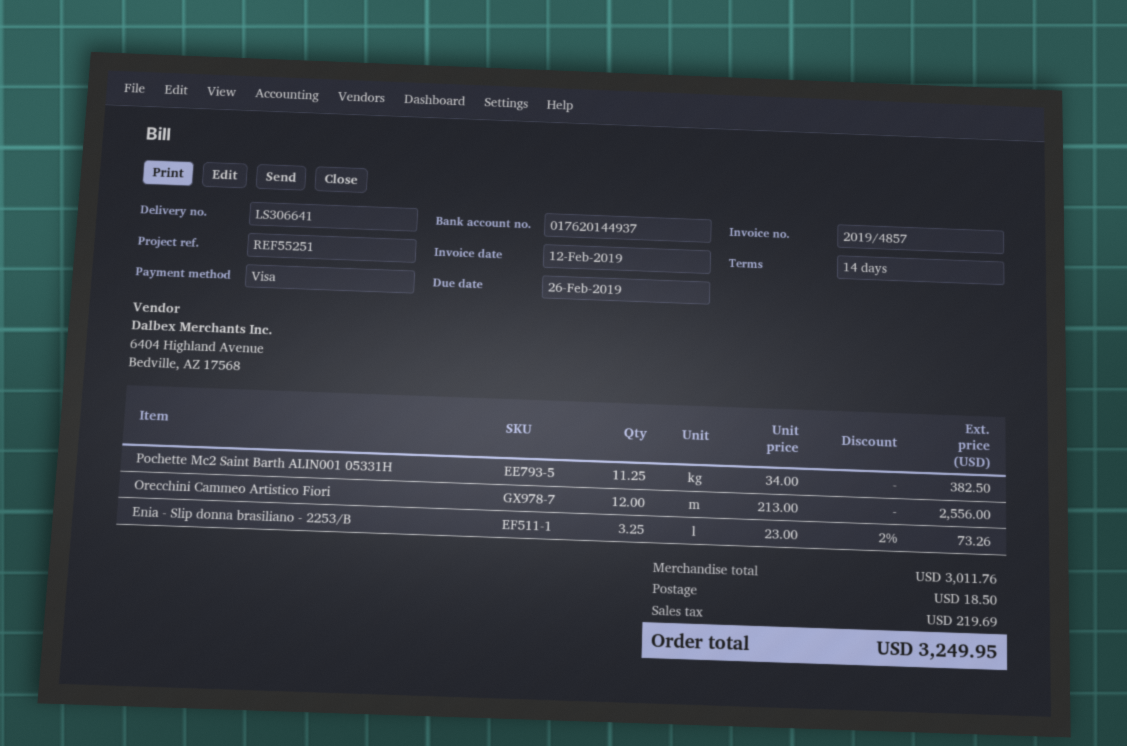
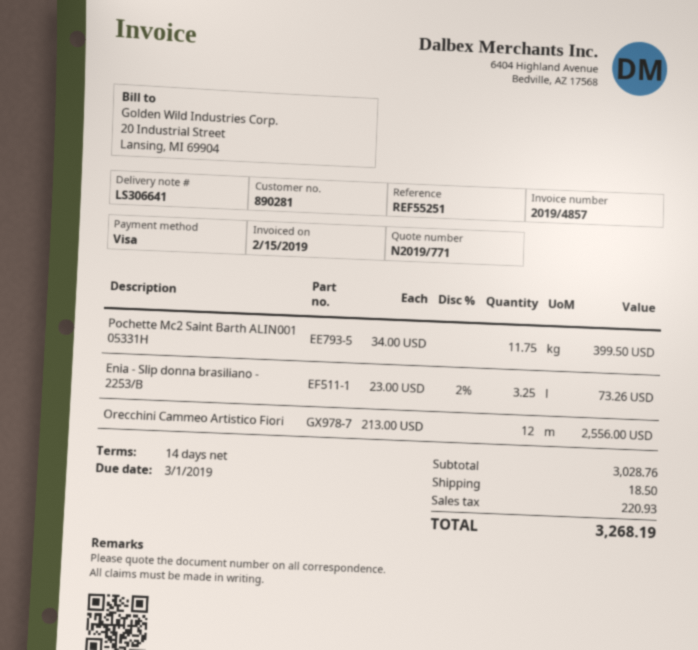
invoice date: 2019-02-12 -> 2019-02-15
due date: 2019-02-26 -> 2019-03-01
Pochette Mc2 Saint Barth ALIN001 05331H: 11.25 x 34.00 = 382.50 -> 11.75 x 34.00 = 399.50
subtotal: 3011.76 -> 3028.76
tax: 219.69 -> 220.93
total: 3249.95 -> 3268.19

